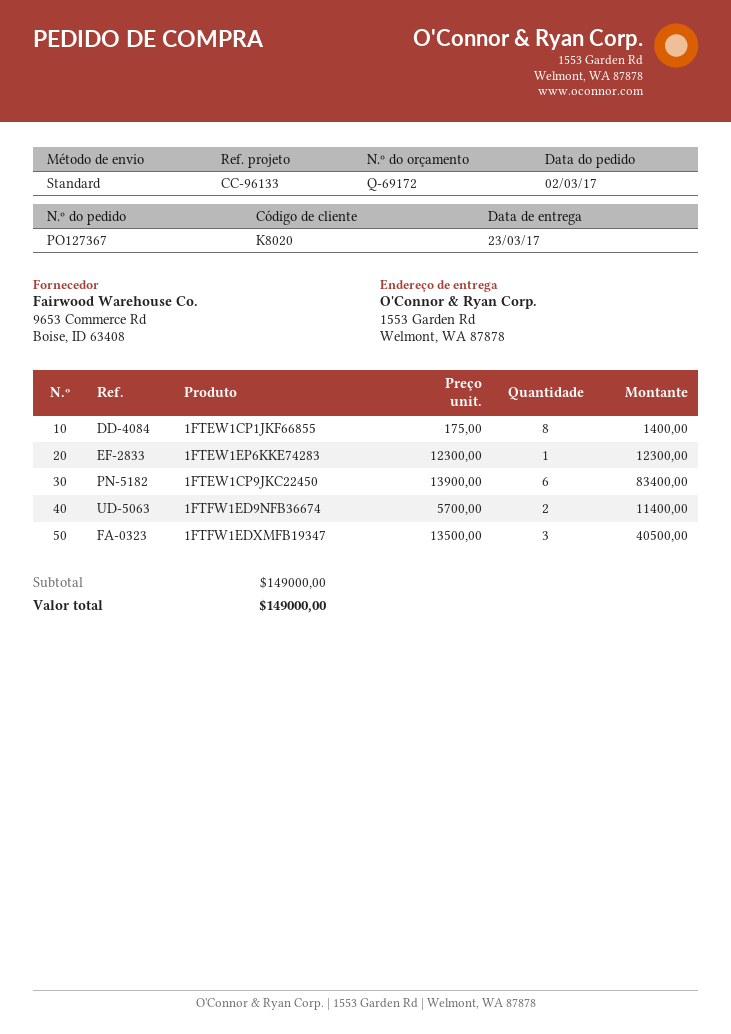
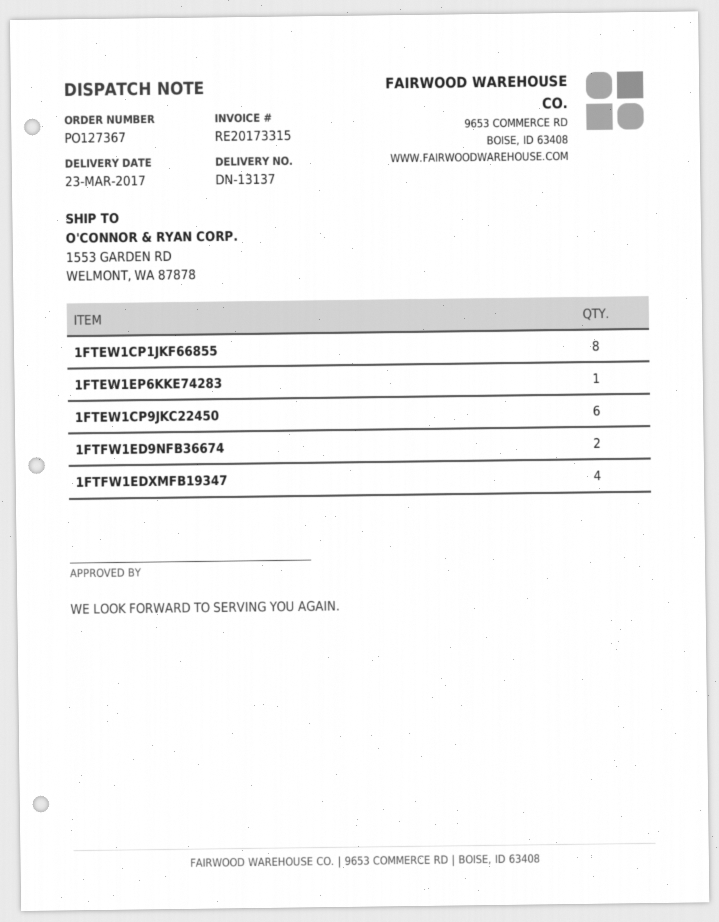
1FTFW1EDXMFB19347: 3 -> 4

